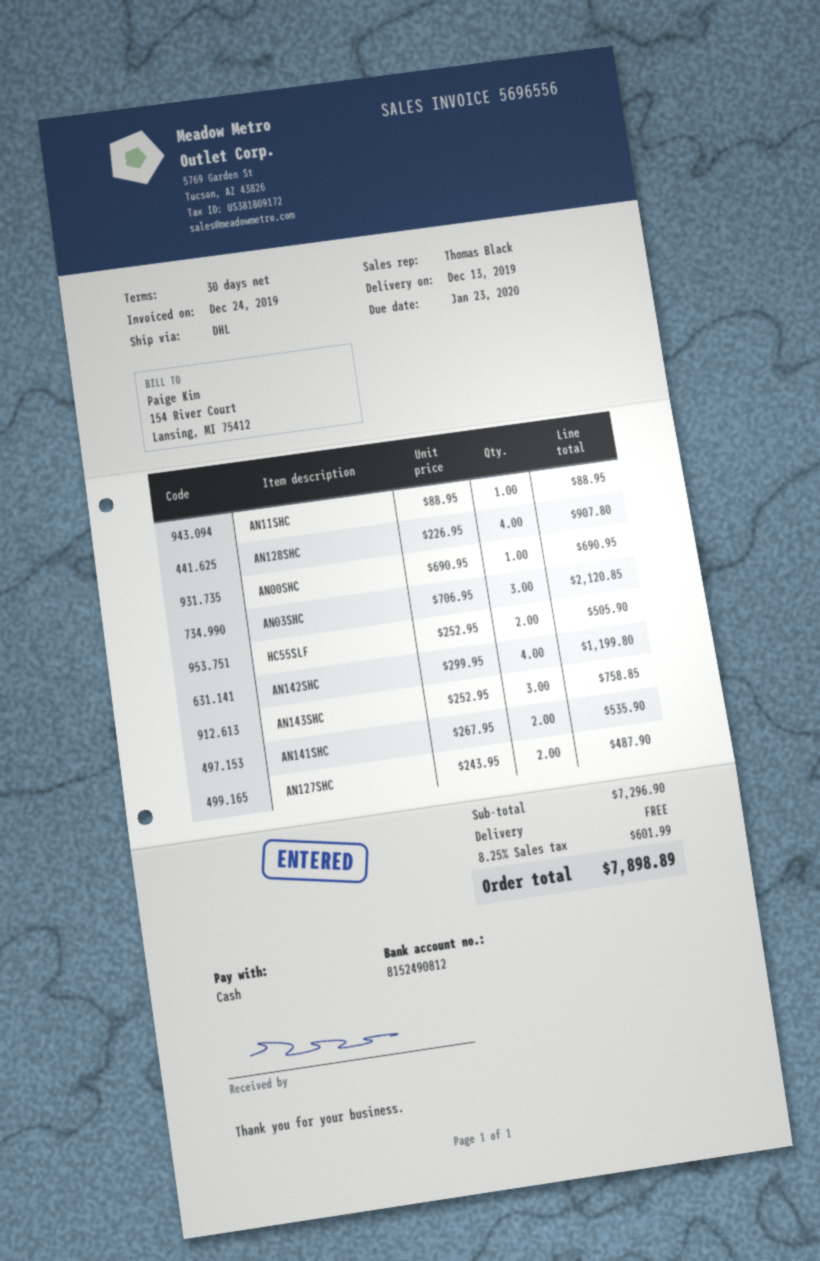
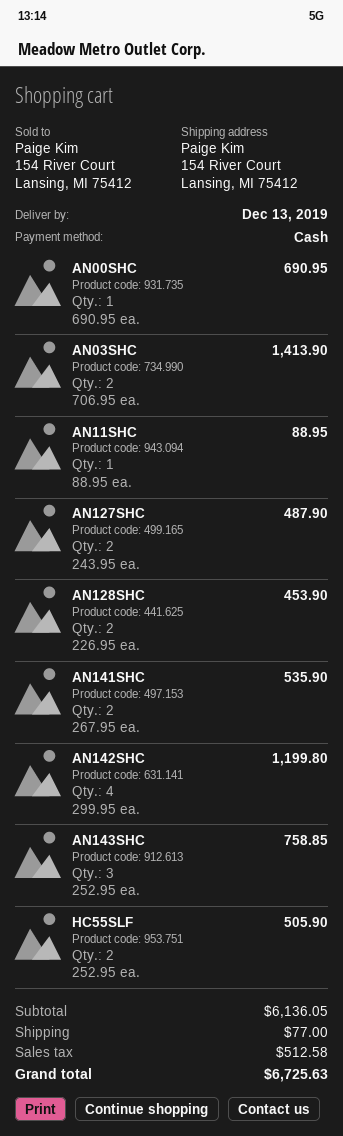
AN128SHC: 4 x 226.95 = 907.80 -> 2 x 226.95 = 453.90
AN03SHC: 3 x 706.95 = 2120.85 -> 2 x 706.95 = 1413.90
subtotal: 7296.90 -> 6136.05
shipping: 0.00 -> 77.00
tax: 601.99 -> 512.58
total: 7898.89 -> 6725.63

